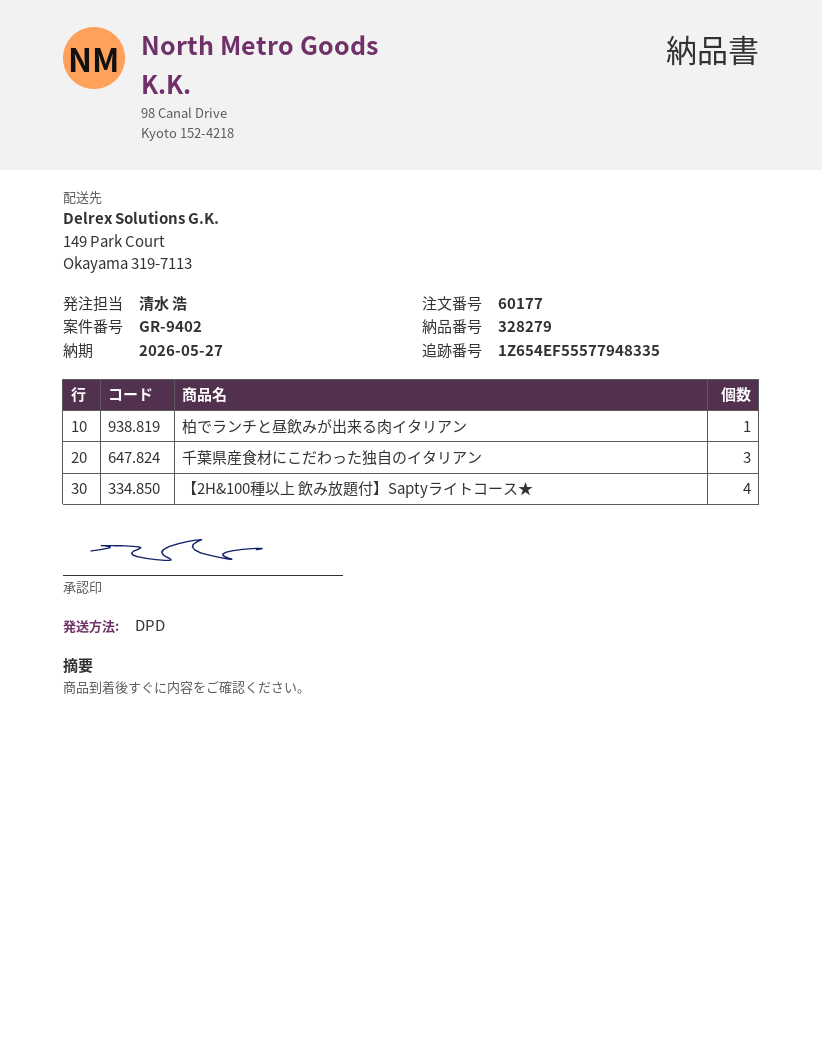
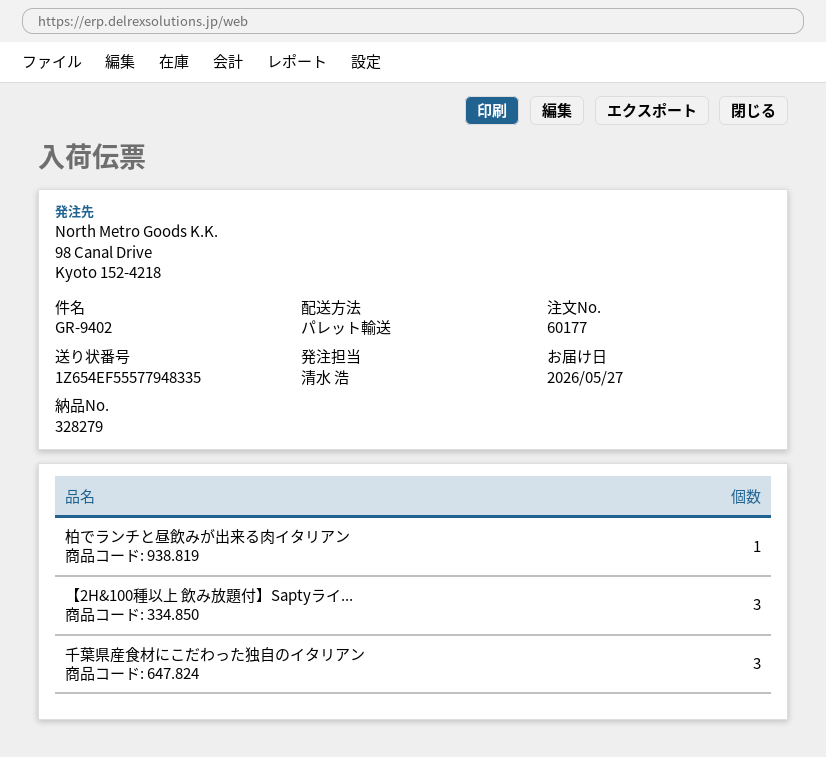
shipping method: DPD -> pallet freight
【2H&100種以上 飲み放題付】Saptyライトコース★: 4 -> 3

